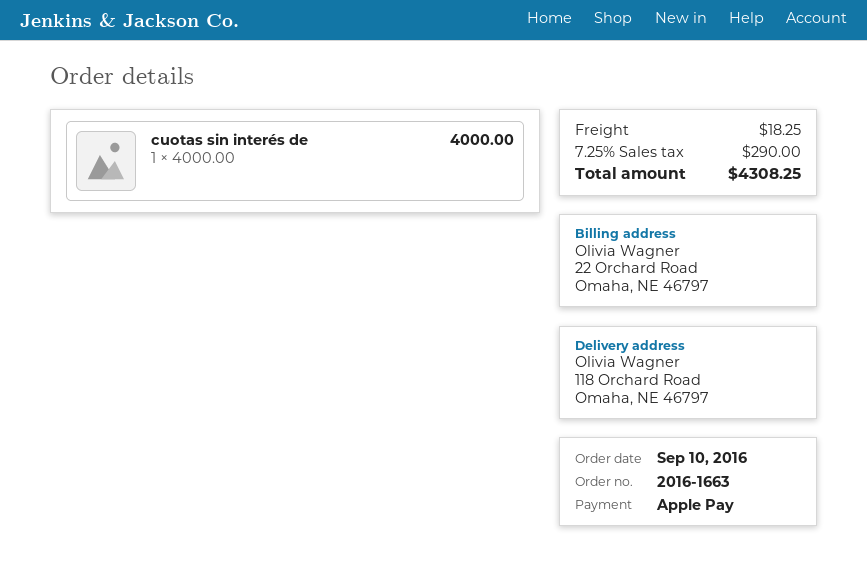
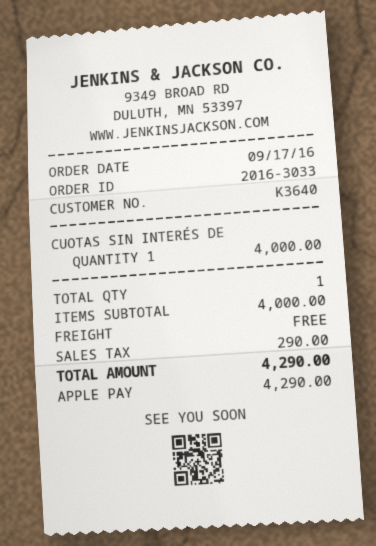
order number: 2016-1663 -> 2016-3033
order date: 2016-09-10 -> 2016-09-17
shipping: 18.25 -> 0.00
total: 4308.25 -> 4290.00

